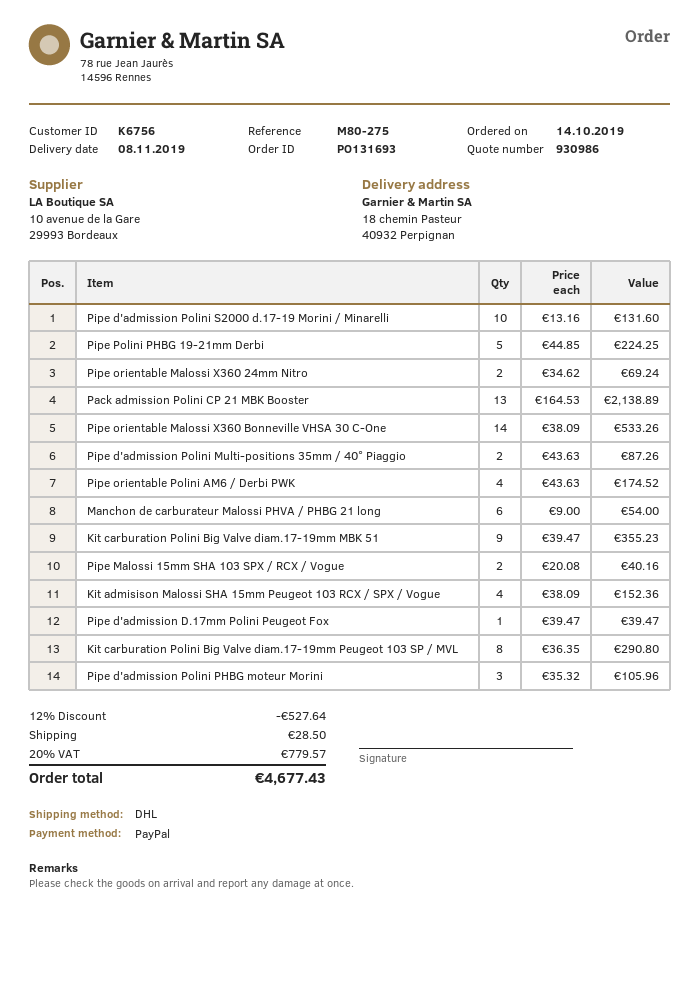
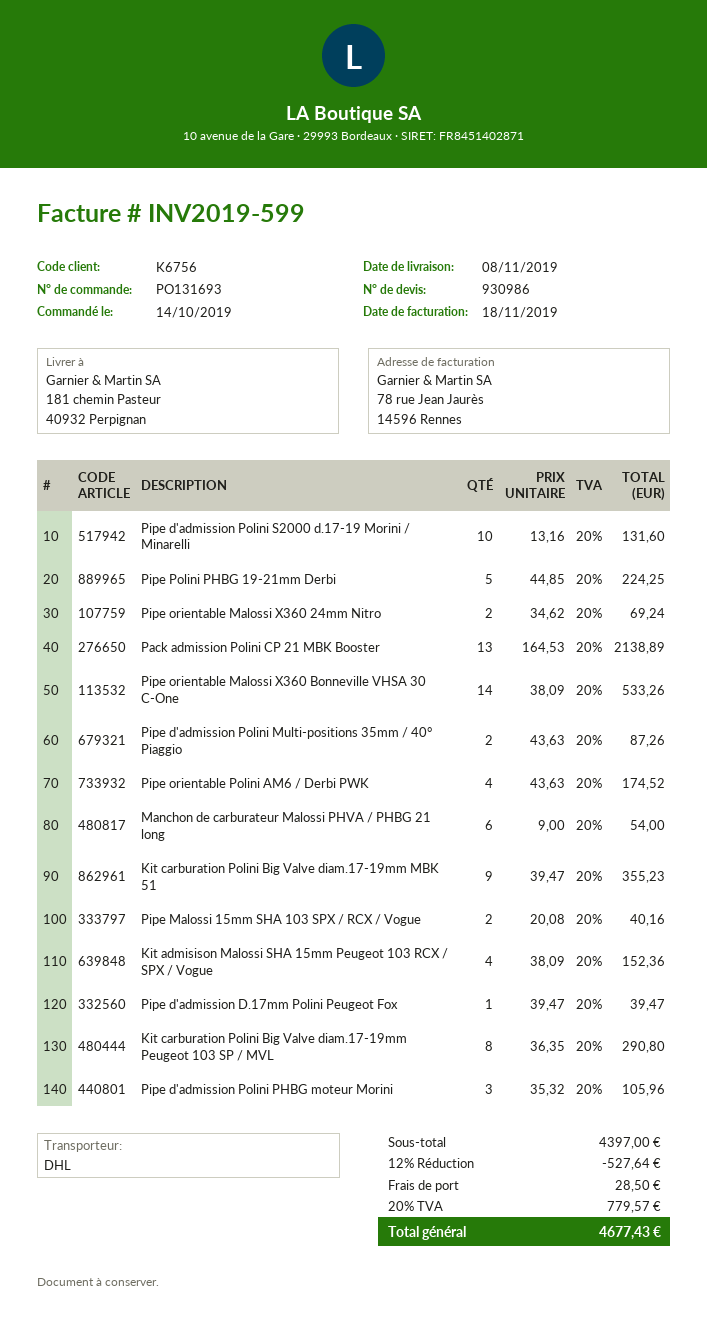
ship to: 18 chemin Pasteur, 40932 Perpignan -> 181 chemin Pasteur, 40932 Perpignan

